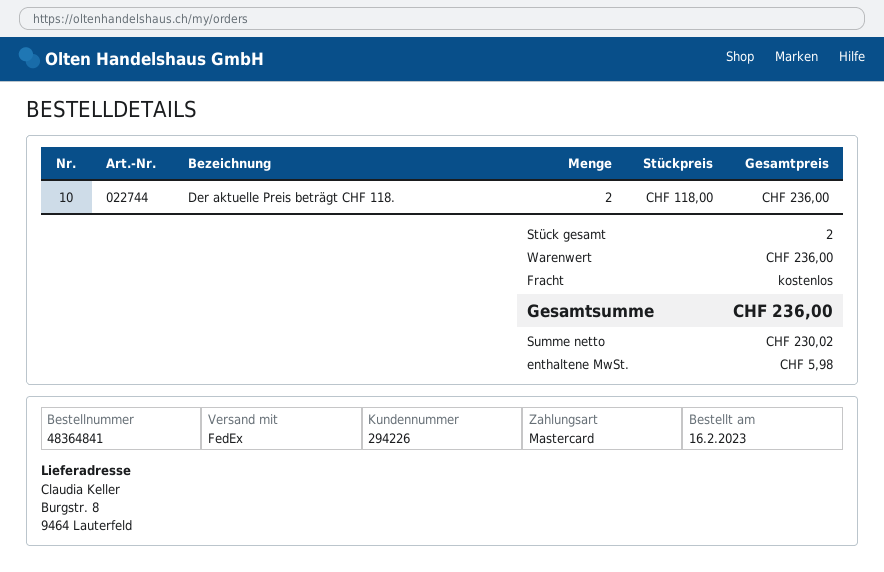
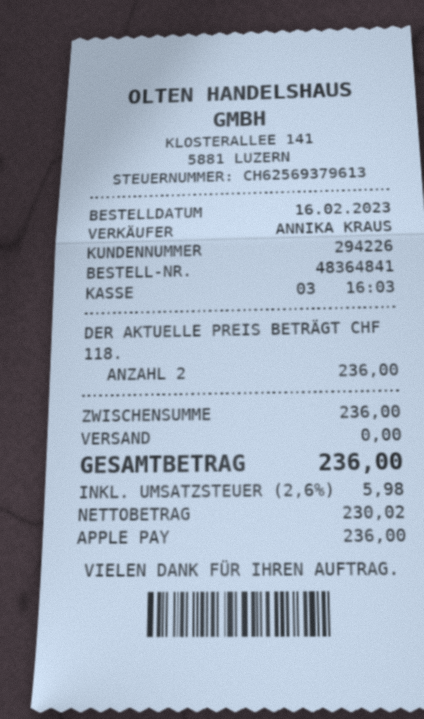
payment method: Mastercard -> Apple Pay

